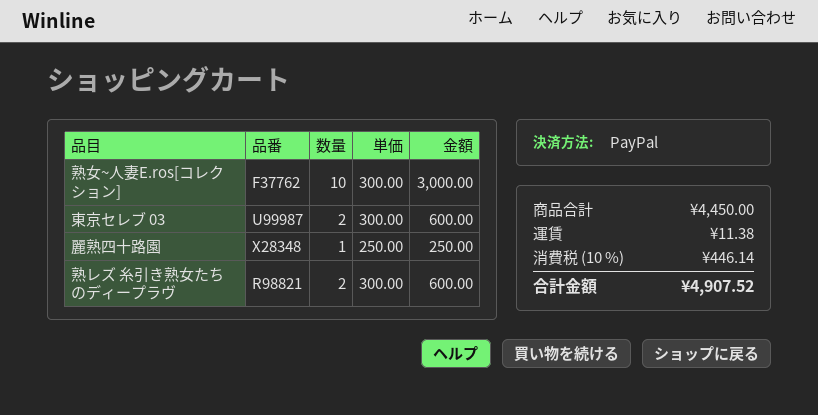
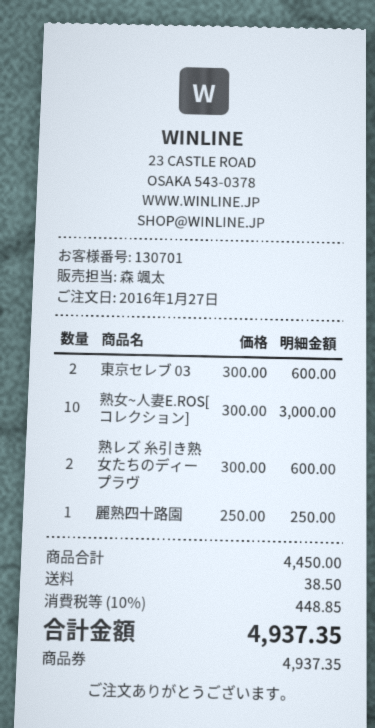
payment method: PayPal -> gift card
shipping: 11.38 -> 38.50
tax: 10% = 446.14 -> 10% = 448.85
total: 4907.52 -> 4937.35

